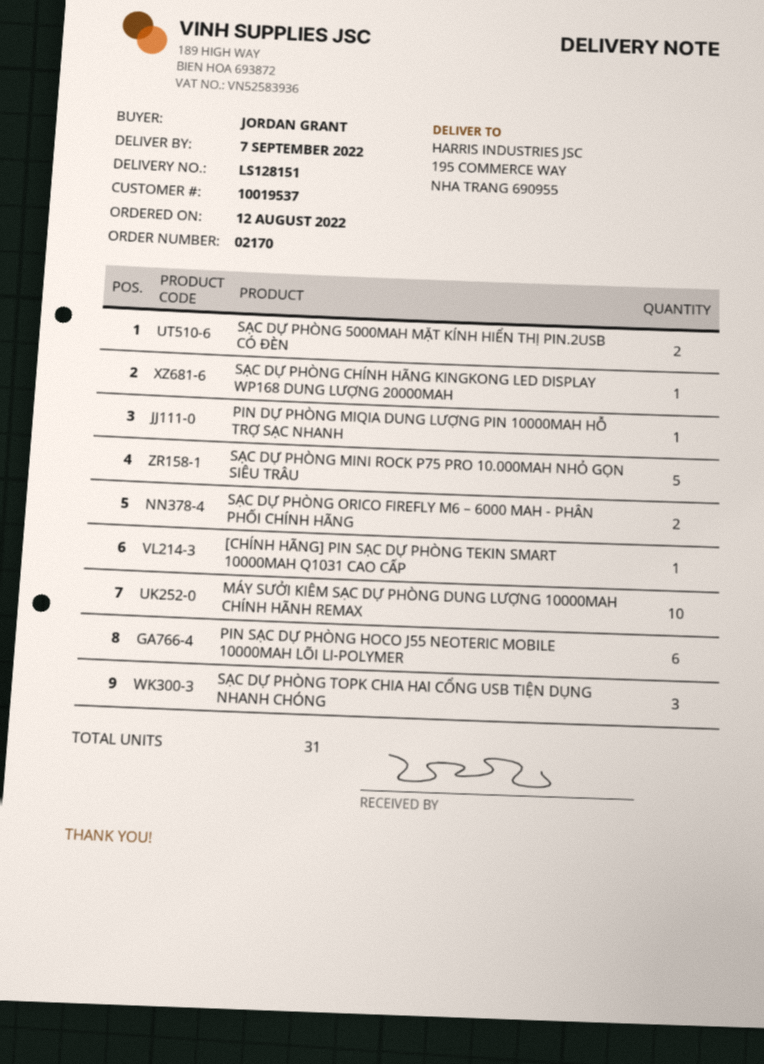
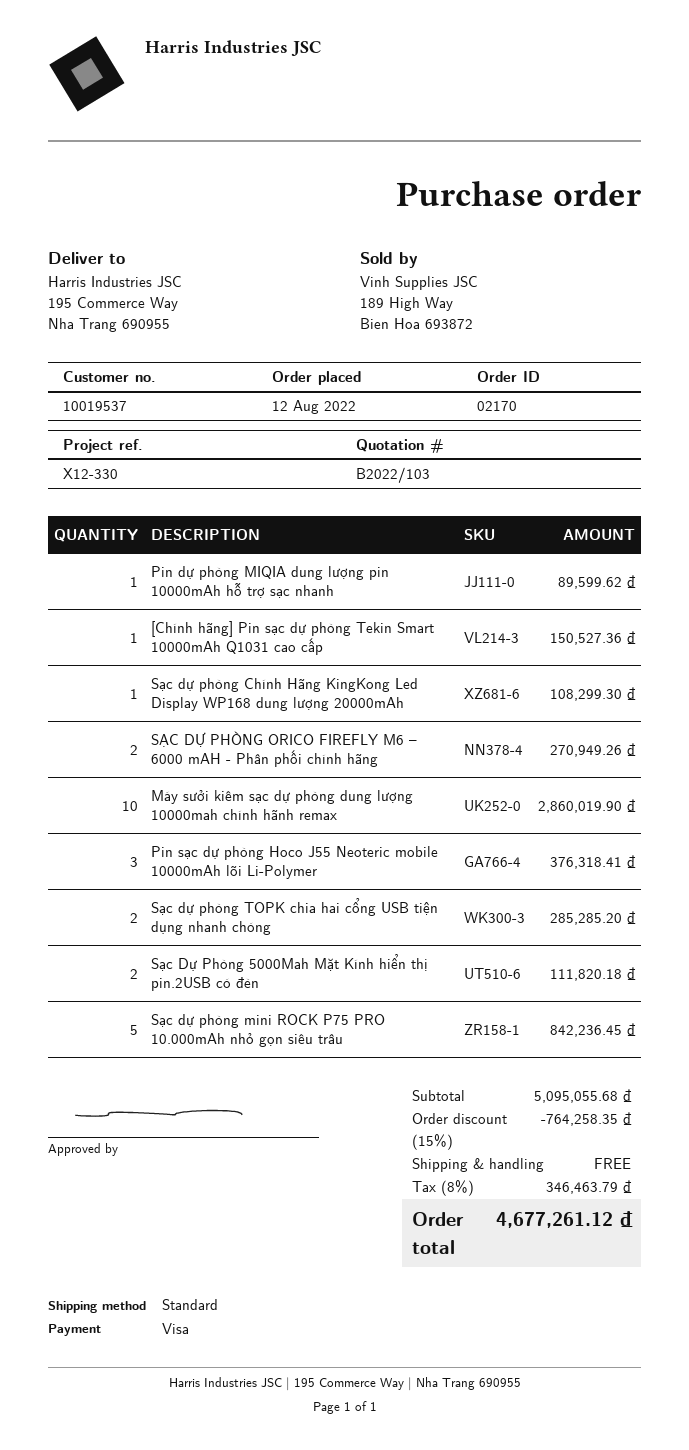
PIN SẠC DỰ PHÒNG HOCO J55 NEOTERIC MOBILE 10000MAH LÕI LI-POLYMER: 6 -> 3
SẠC DỰ PHÒNG TOPK CHIA HAI CỔNG USB TIỆN DỤNG NHANH CHÓNG: 3 -> 2

